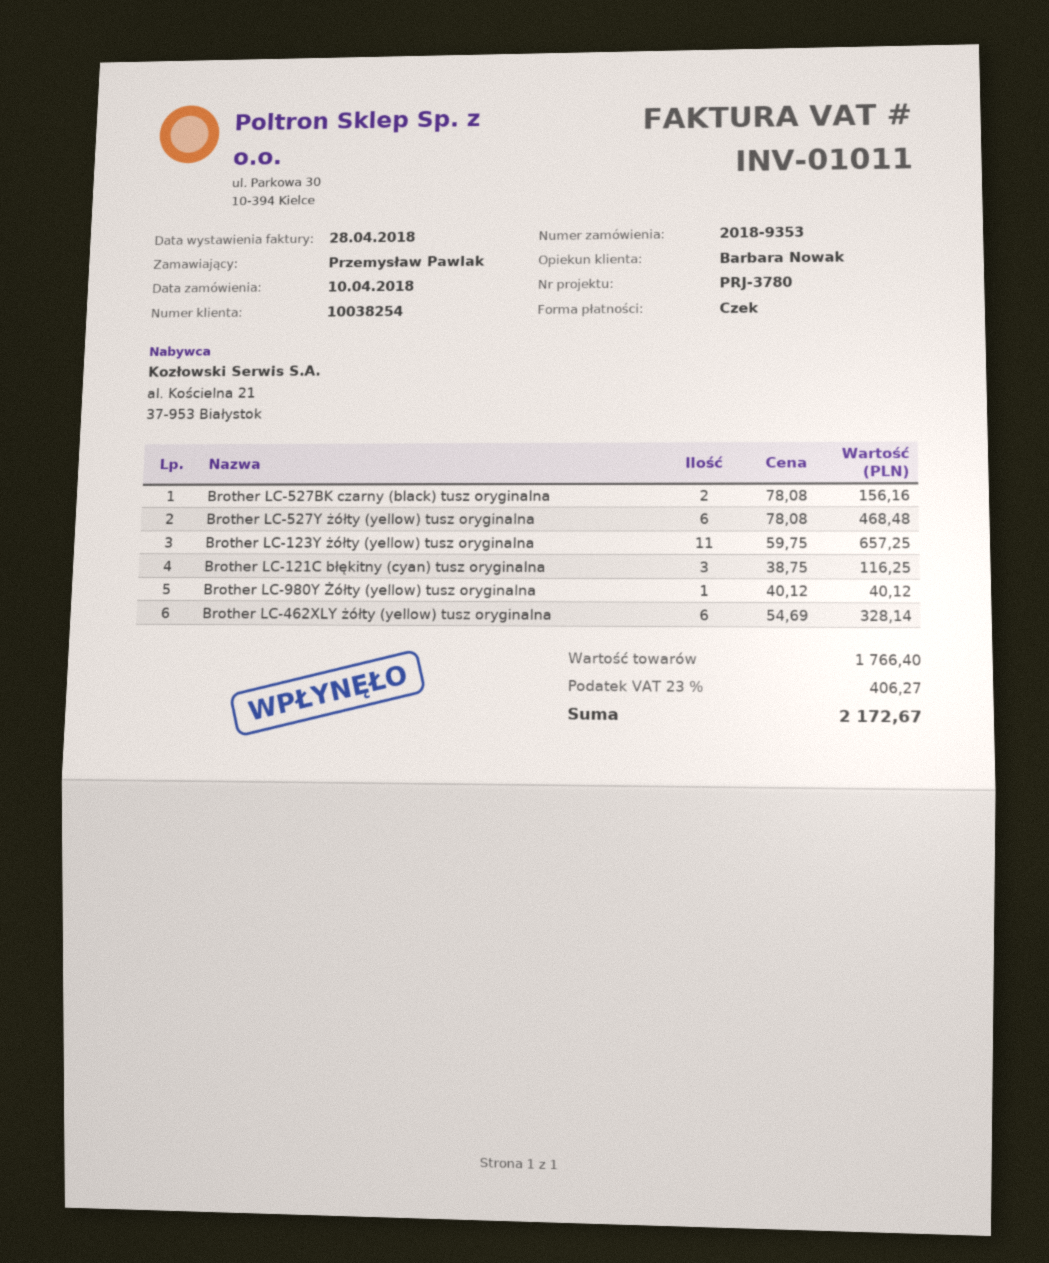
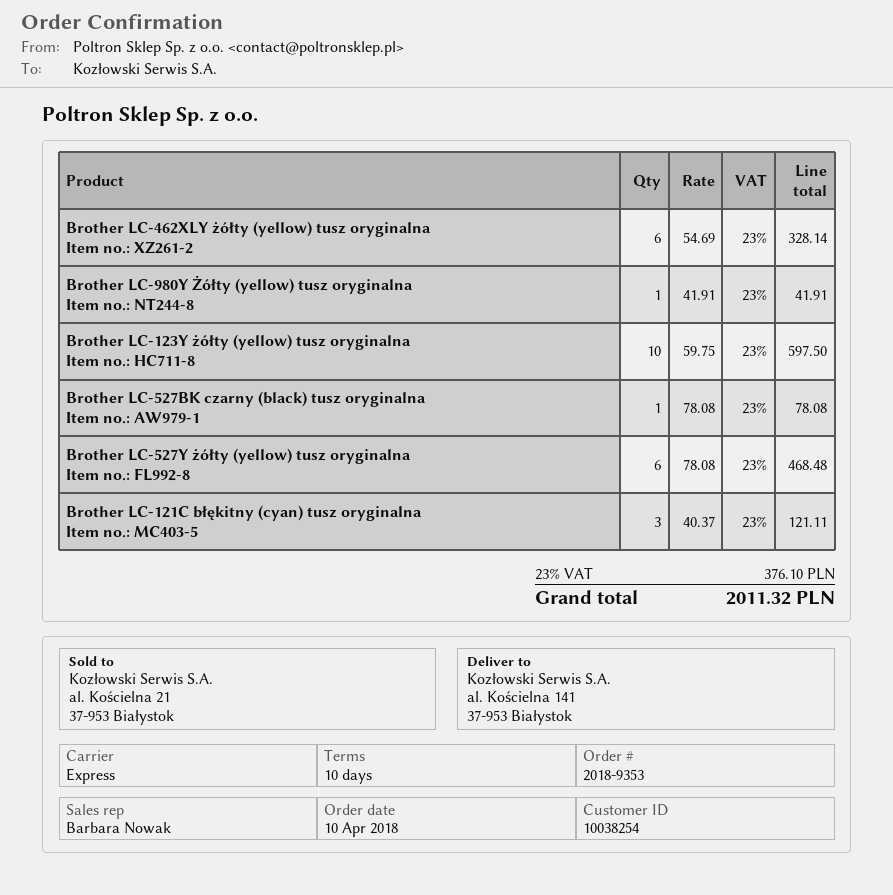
Brother LC-527BK czarny (black) tusz oryginalna: 2 x 78.08 = 156.16 -> 1 x 78.08 = 78.08
Brother LC-123Y żółty (yellow) tusz oryginalna: 11 x 59.75 = 657.25 -> 10 x 59.75 = 597.50
Brother LC-121C błękitny (cyan) tusz oryginalna: 3 x 38.75 = 116.25 -> 3 x 40.37 = 121.11
Brother LC-980Y Żółty (yellow) tusz oryginalna: 1 x 40.12 = 40.12 -> 1 x 41.91 = 41.91
tax: 23% = 406.27 -> 23% = 376.10
total: 2172.67 -> 2011.32

